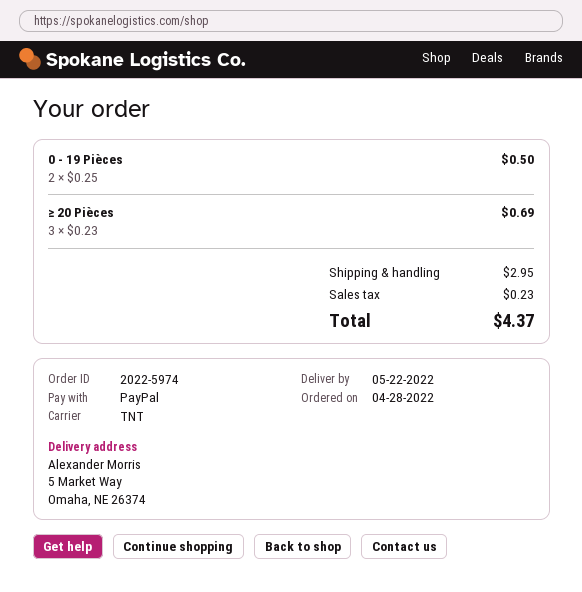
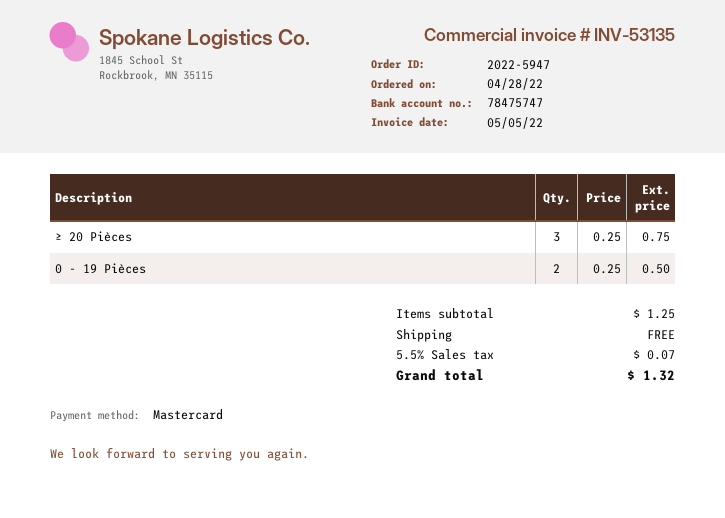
order number: 2022-5974 -> 2022-5947
payment method: PayPal -> Mastercard
≥ 20 Pièces: 3 x 0.23 = 0.69 -> 3 x 0.25 = 0.75
shipping: 2.95 -> 0.00
tax: 0.23 -> 0.07
total: 4.37 -> 1.32

